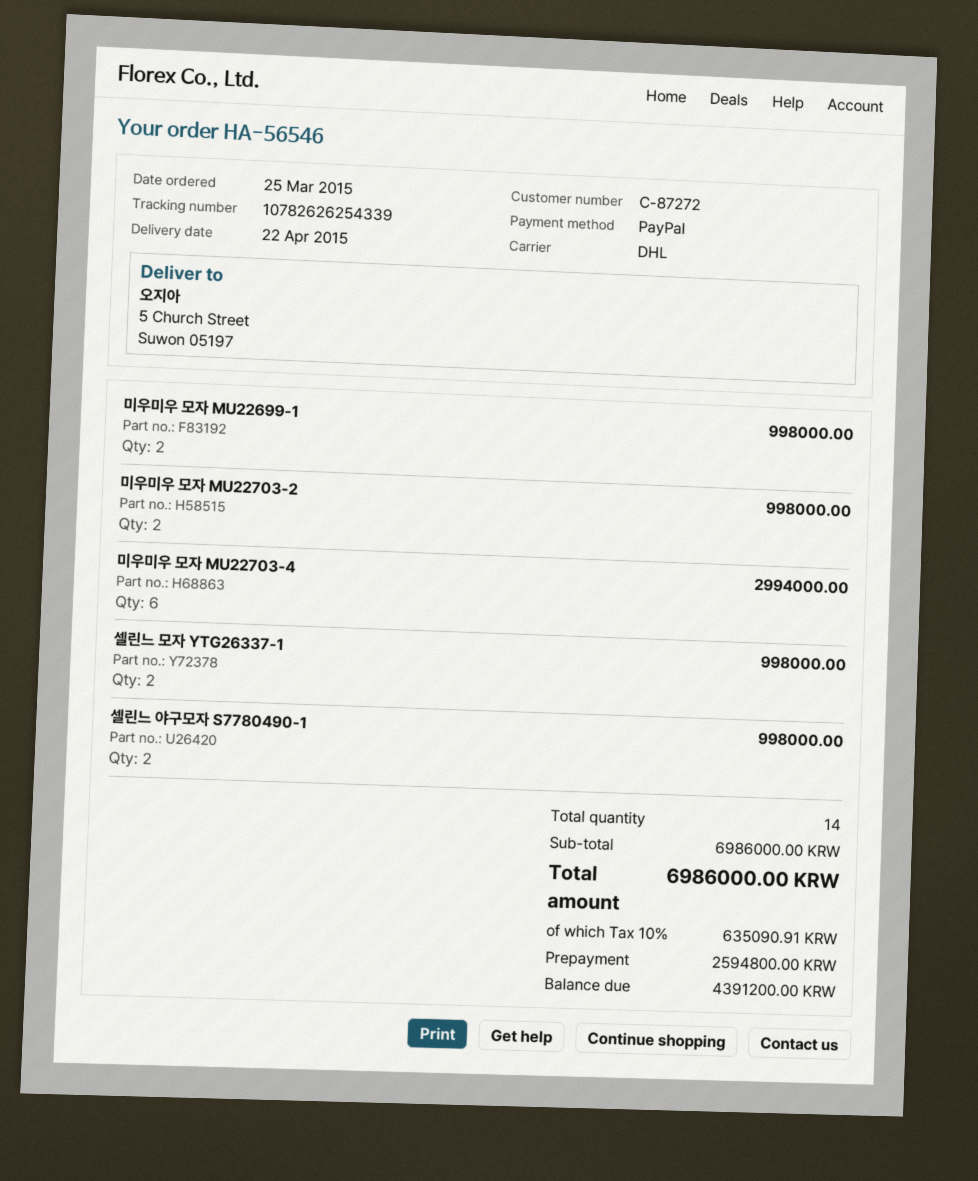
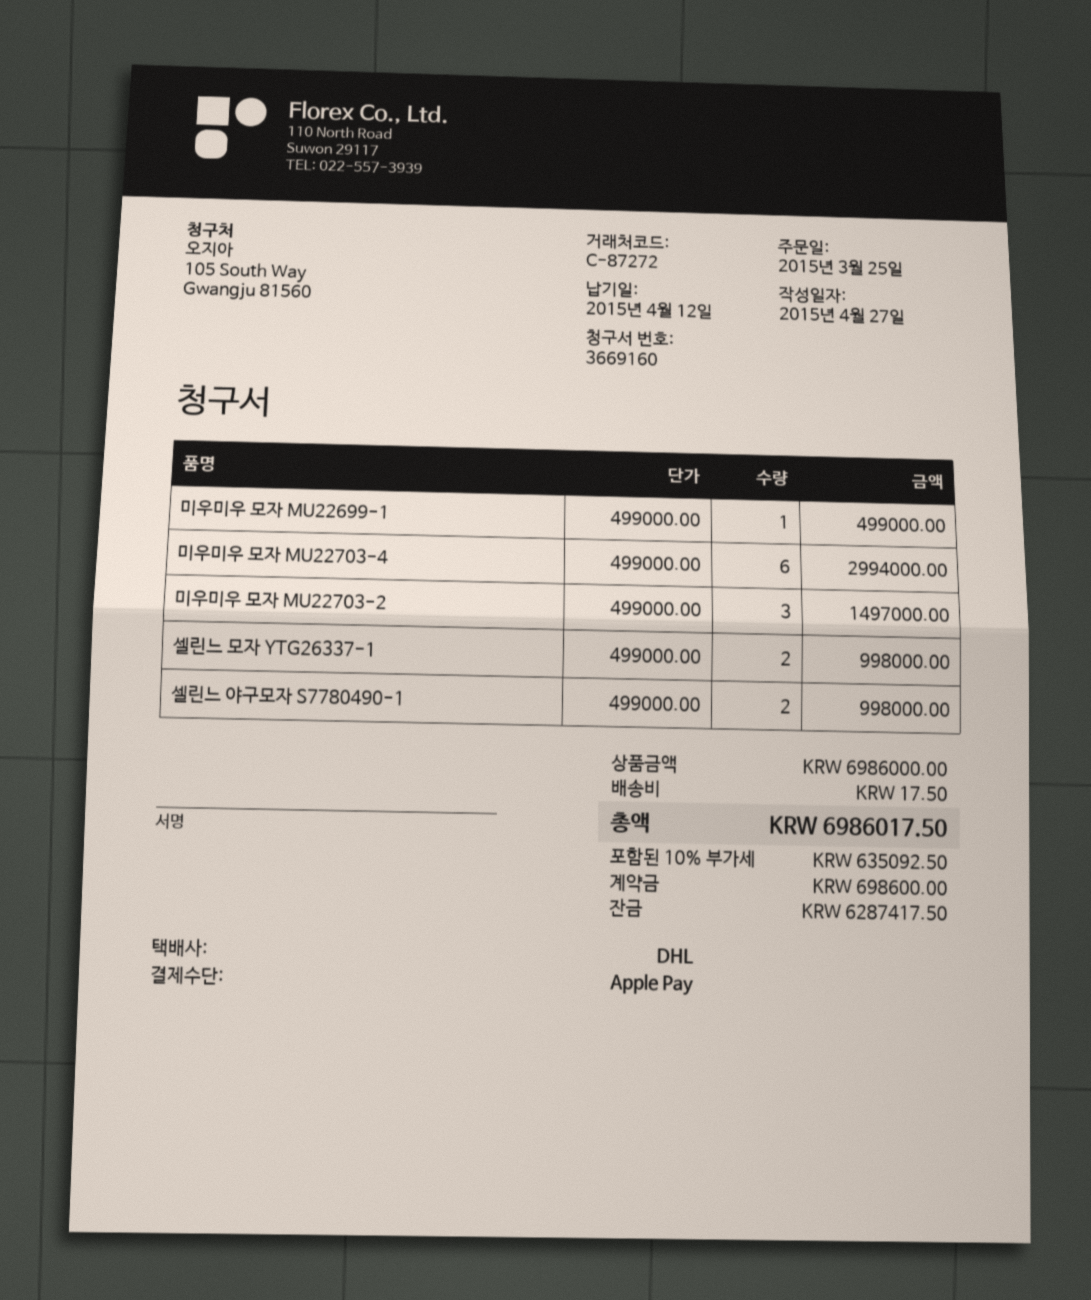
delivery date: 2015-04-22 -> 2015-04-12
payment method: PayPal -> Apple Pay
미우미우 모자 MU22699-1: 2 for 998000.00 -> 1 for 499000.00
미우미우 모자 MU22703-2: 2 for 998000.00 -> 3 for 1497000.00
shipping: none -> 17.50
tax: 10% = 635090.91 -> 10% = 635092.50
total: 6986000.00 -> 6986017.50
deposit: 2594800.00 -> 698600.00
balance: 4391200.00 -> 6287417.50

